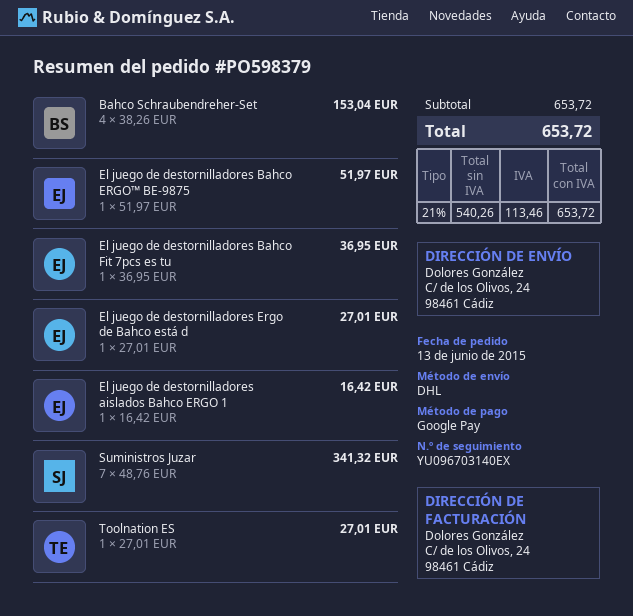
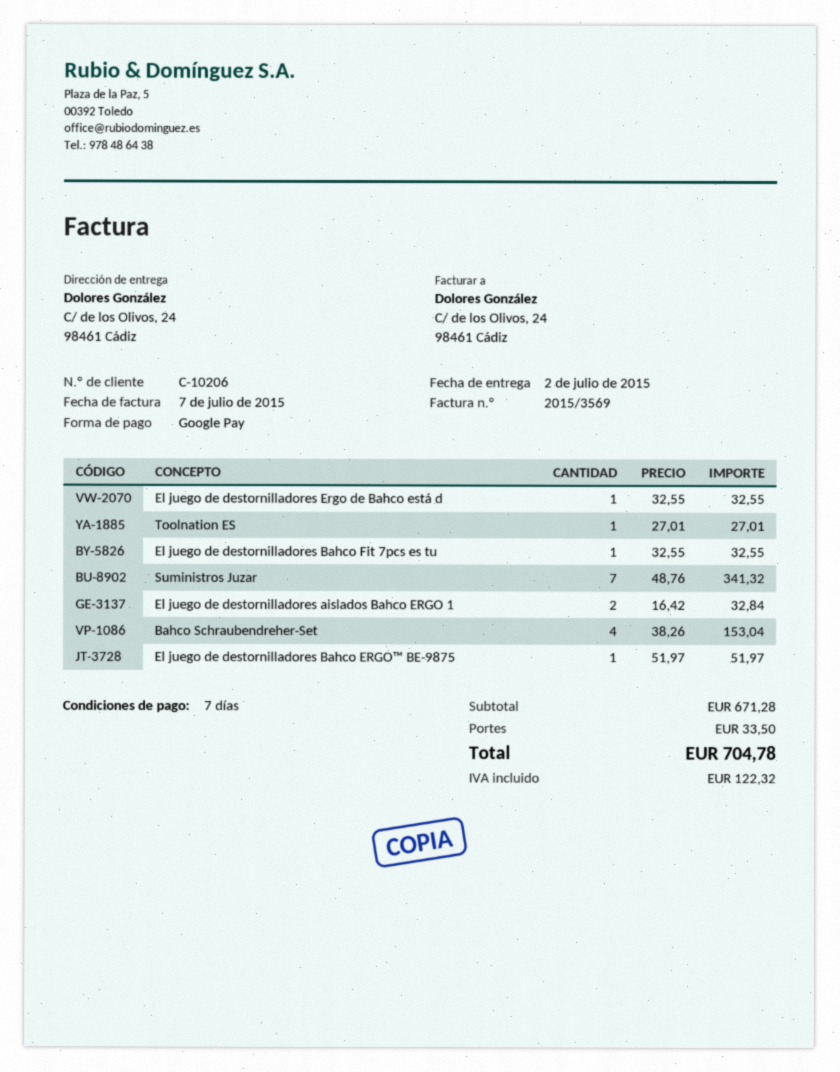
El juego de destornilladores Bahco Fit 7pcs es tu: 1 x 36.95 = 36.95 -> 1 x 32.55 = 32.55
El juego de destornilladores Ergo de Bahco está d: 1 x 27.01 = 27.01 -> 1 x 32.55 = 32.55
El juego de destornilladores aislados Bahco ERGO 1: 1 x 16.42 = 16.42 -> 2 x 16.42 = 32.84
subtotal: 653.72 -> 671.28
shipping: none -> 33.50
tax: 113.46 -> 122.32
total: 653.72 -> 704.78

